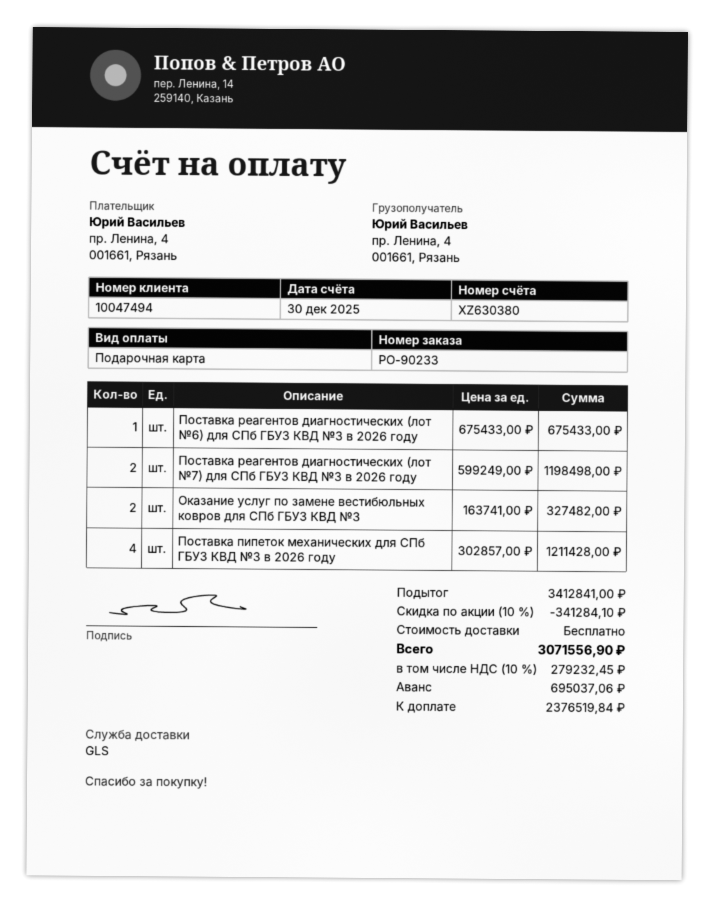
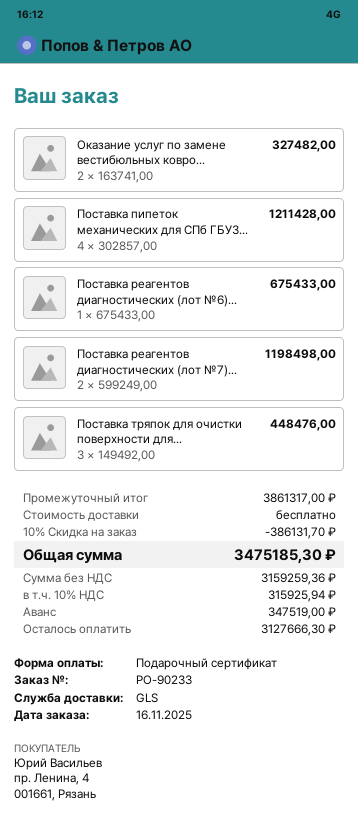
Поставка тряпок для очистки поверхности для...: none -> 3 x 149492.00 = 448476.00
subtotal: 3412841.00 -> 3861317.00
discount: 10% = 341284.10 -> 10% = 386131.70
tax: 10% = 279232.45 -> 10% = 315925.94
total: 3071556.90 -> 3475185.30
deposit: 695037.06 -> 347519.00
balance: 2376519.84 -> 3127666.30

